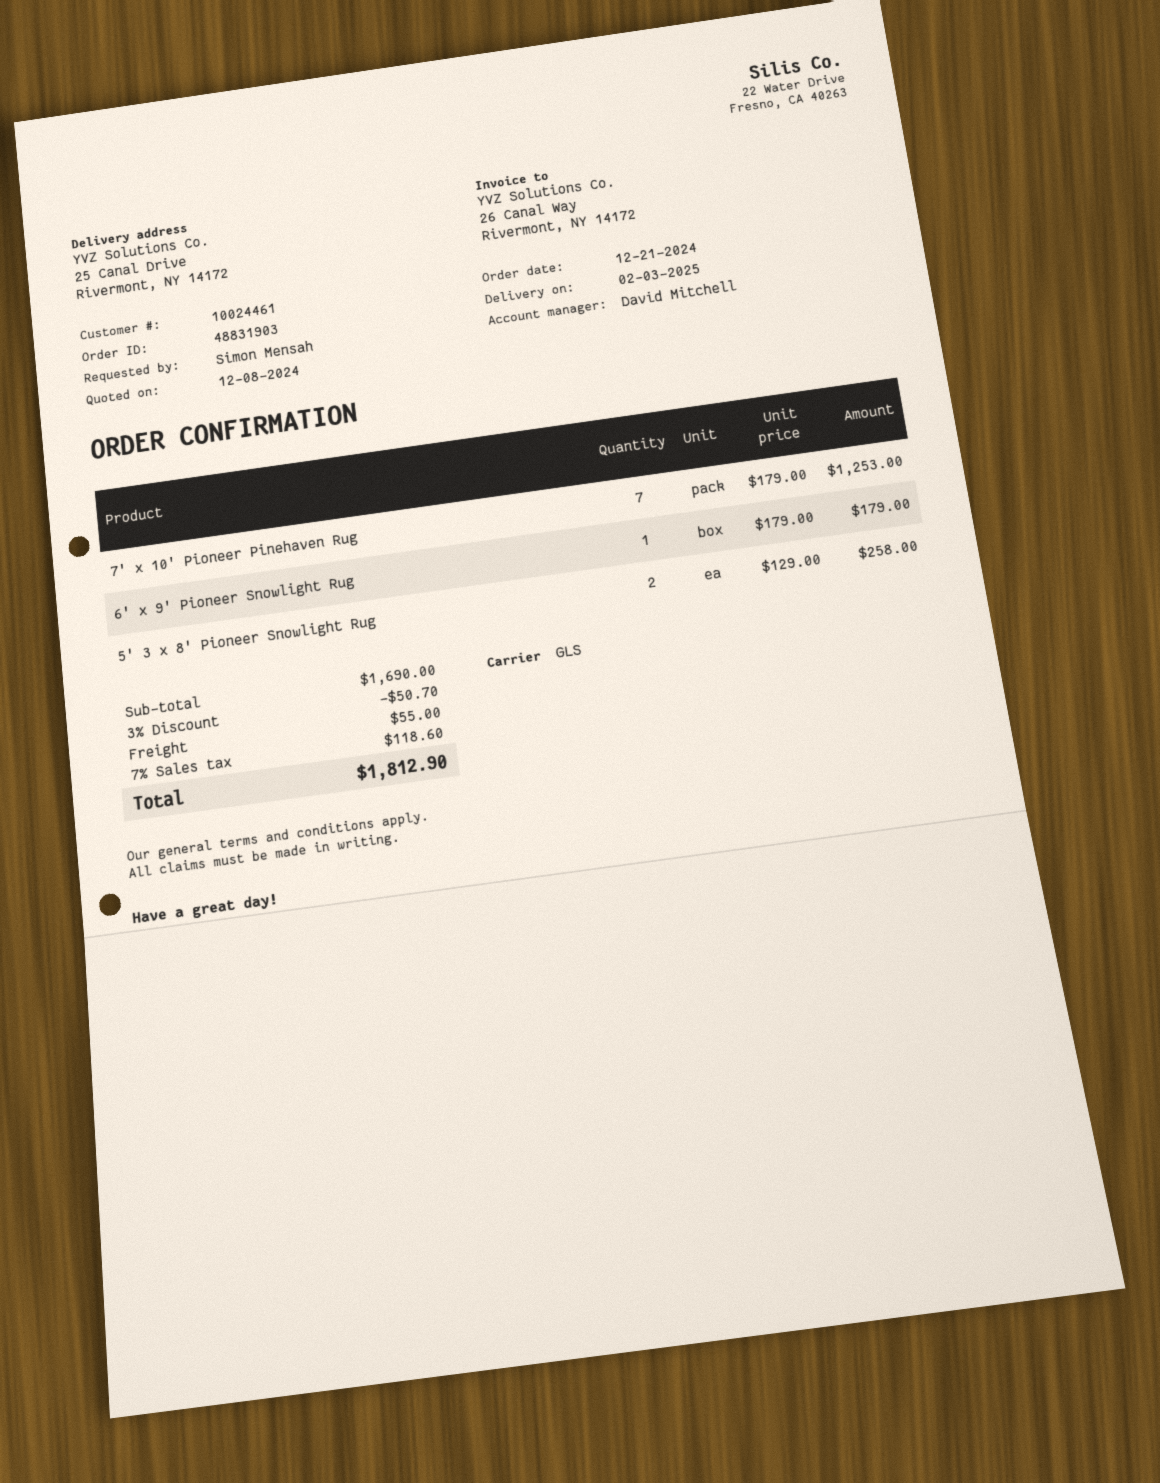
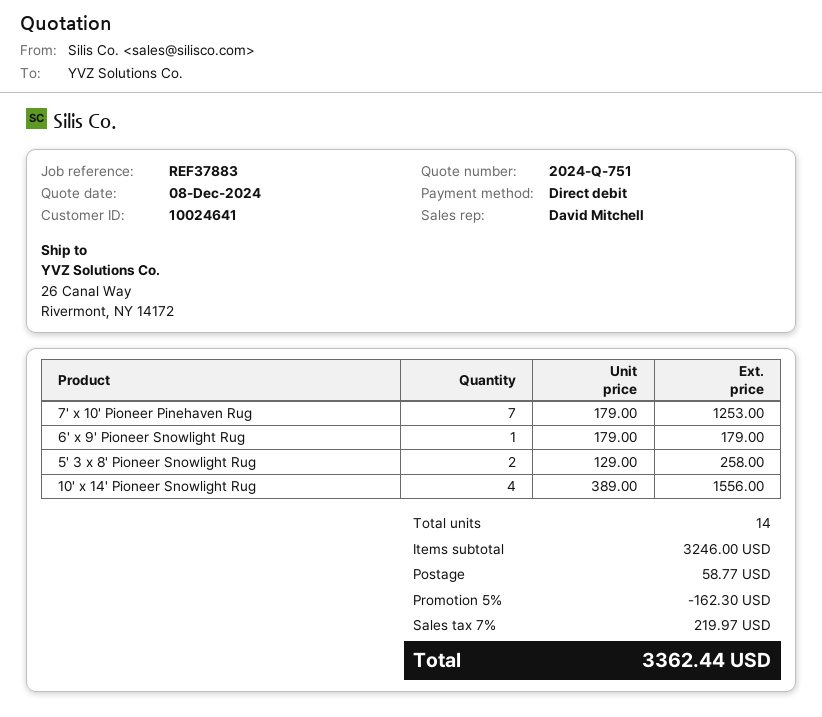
customer number: 10024461 -> 10024641
ship to: 25 Canal Drive, Rivermont, NY 14172 -> 26 Canal Way, Rivermont, NY 14172
10' x 14' Pioneer Snowlight Rug: none -> 4 x 389.00 = 1556.00
subtotal: 1690.00 -> 3246.00
discount: 3% = 50.70 -> 5% = 162.30
shipping: 55.00 -> 58.77
tax: 7% = 118.60 -> 7% = 219.97
total: 1812.90 -> 3362.44

